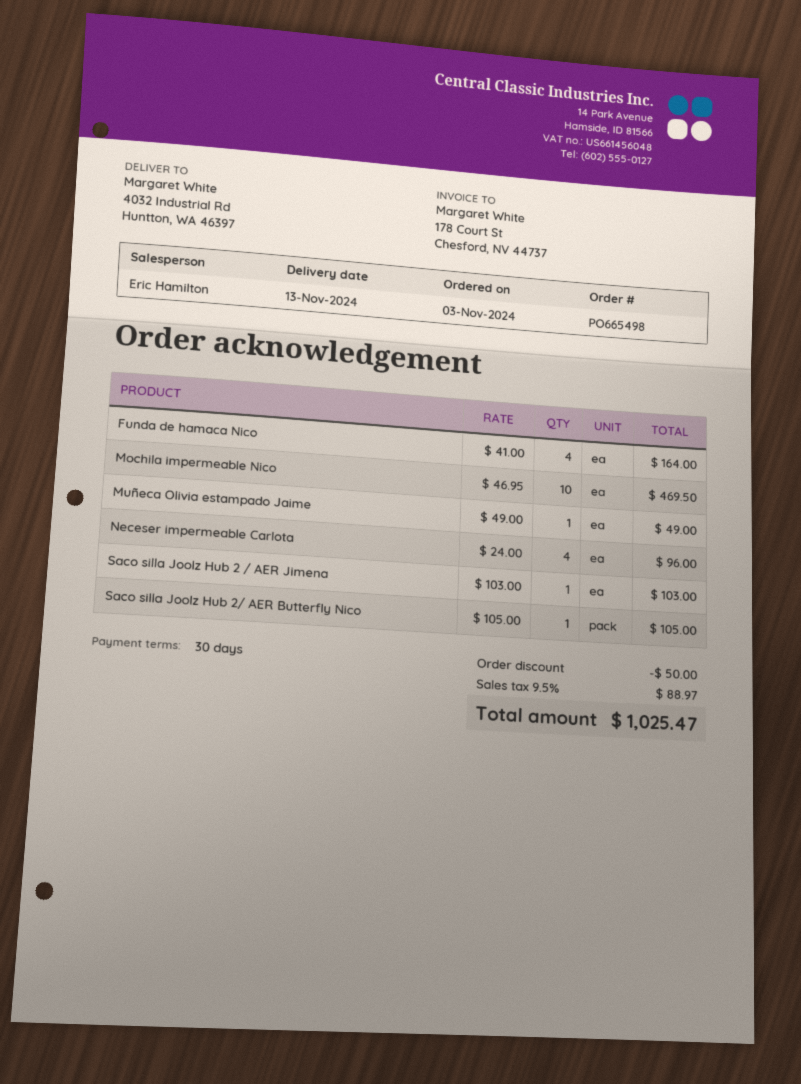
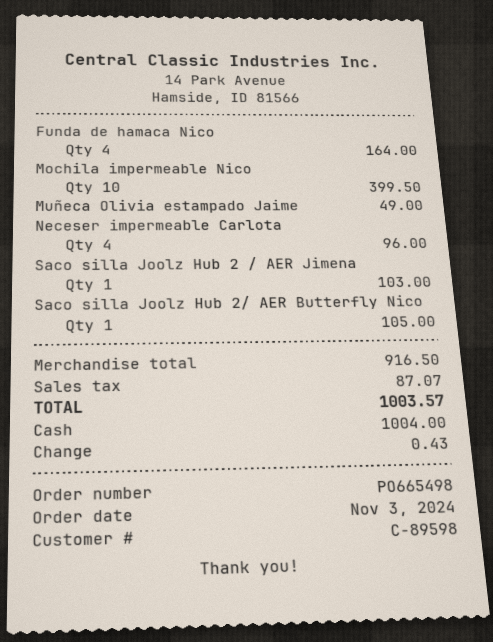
Mochila impermeable Nico: 10 for 469.50 -> 10 for 399.50
discount: 50.00 -> none
tax: 88.97 -> 87.07
total: 1025.47 -> 1003.57

